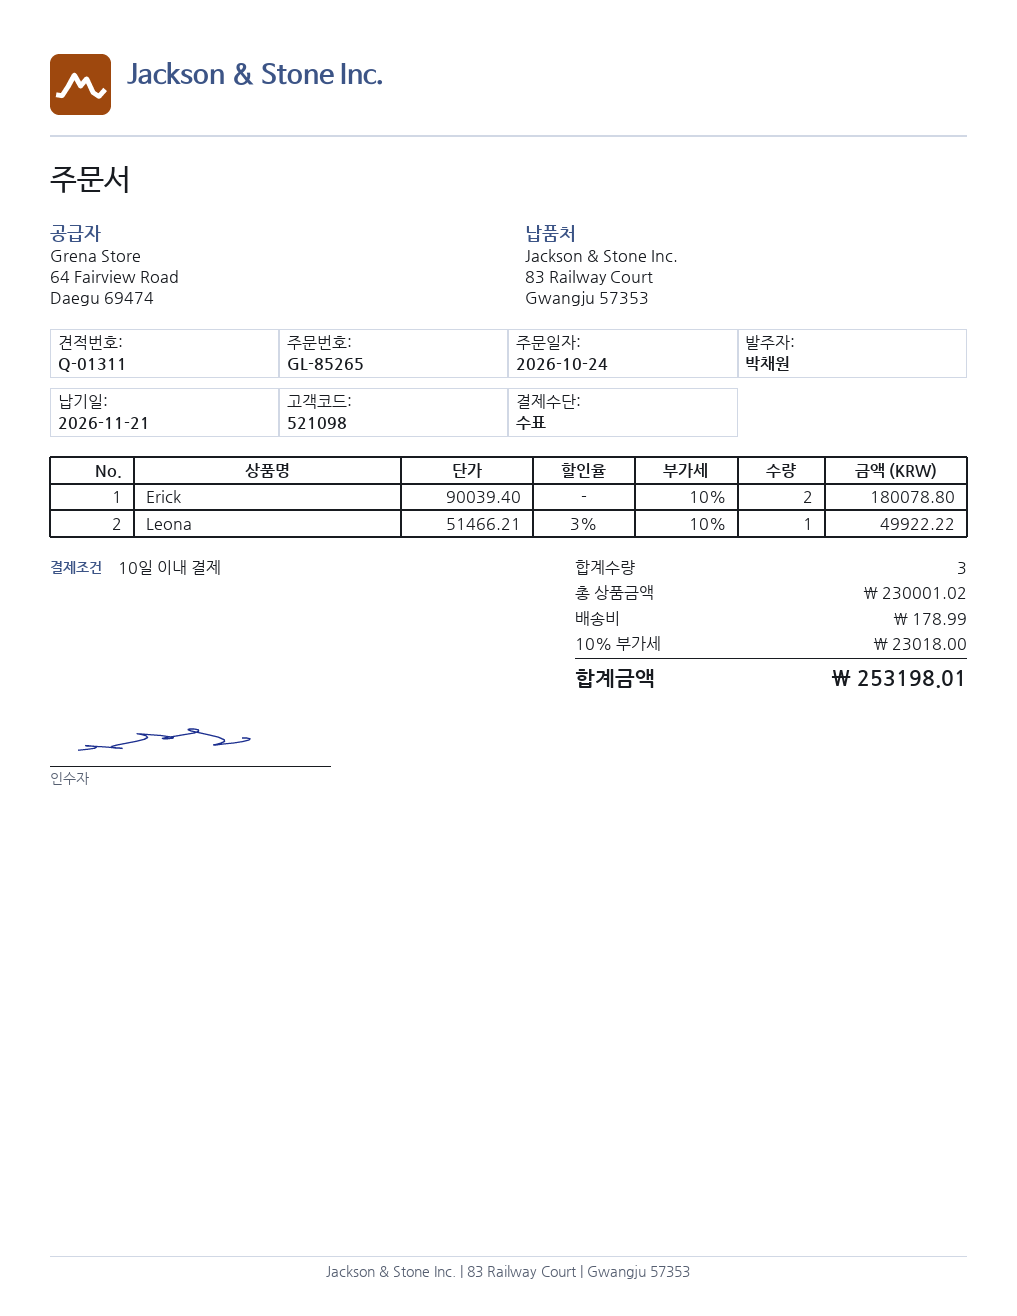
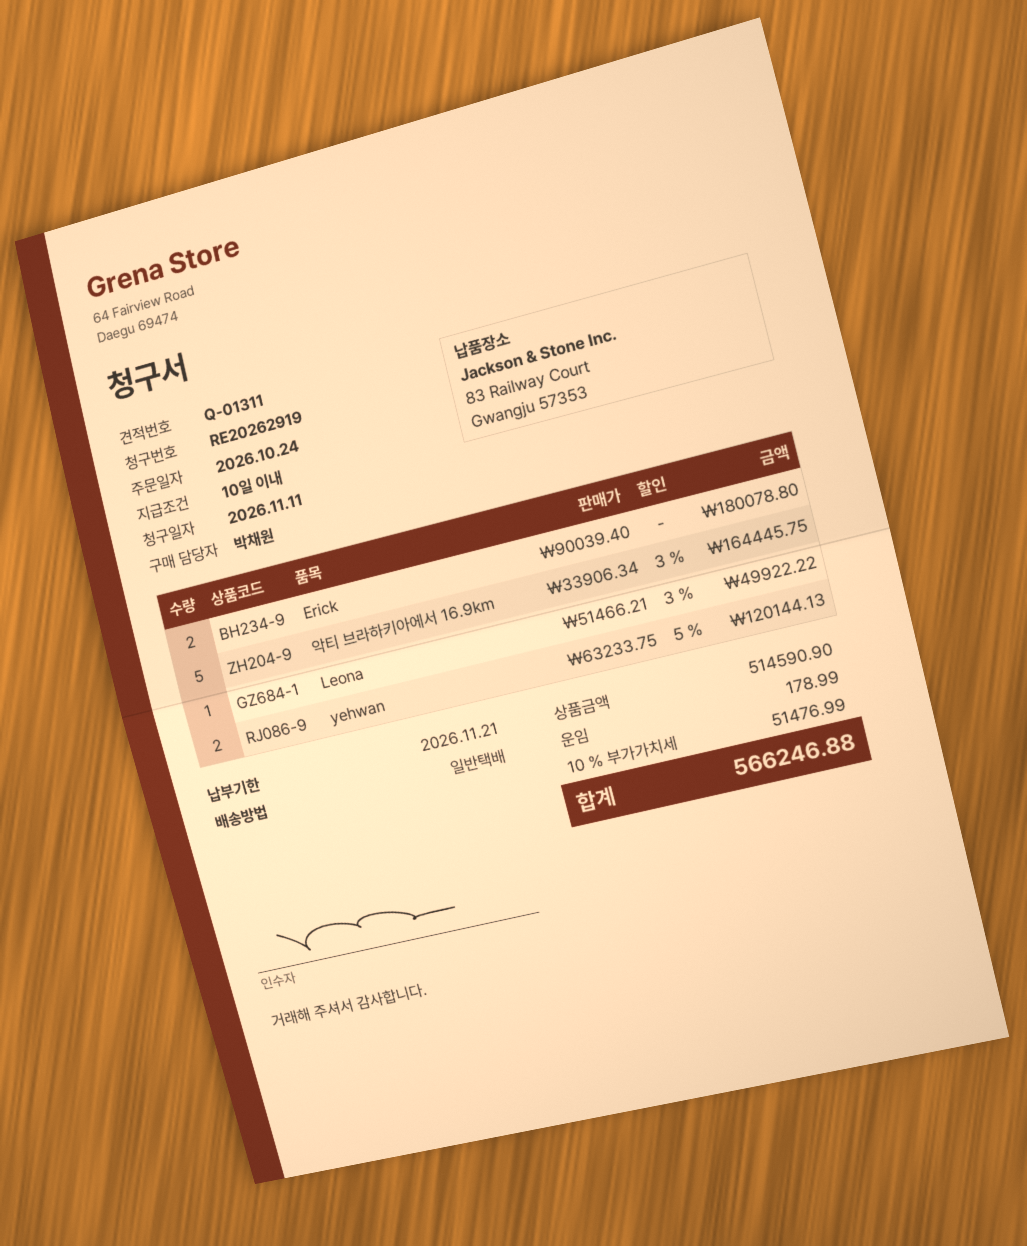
악티 브라하키아에서 16.9km: none -> 5 x 33906.34 - 3% = 164445.75
yehwan: none -> 2 x 63233.75 - 5% = 120144.13
subtotal: 230001.02 -> 514590.90
tax: 10% = 23018.00 -> 10% = 51476.99
total: 253198.01 -> 566246.88

